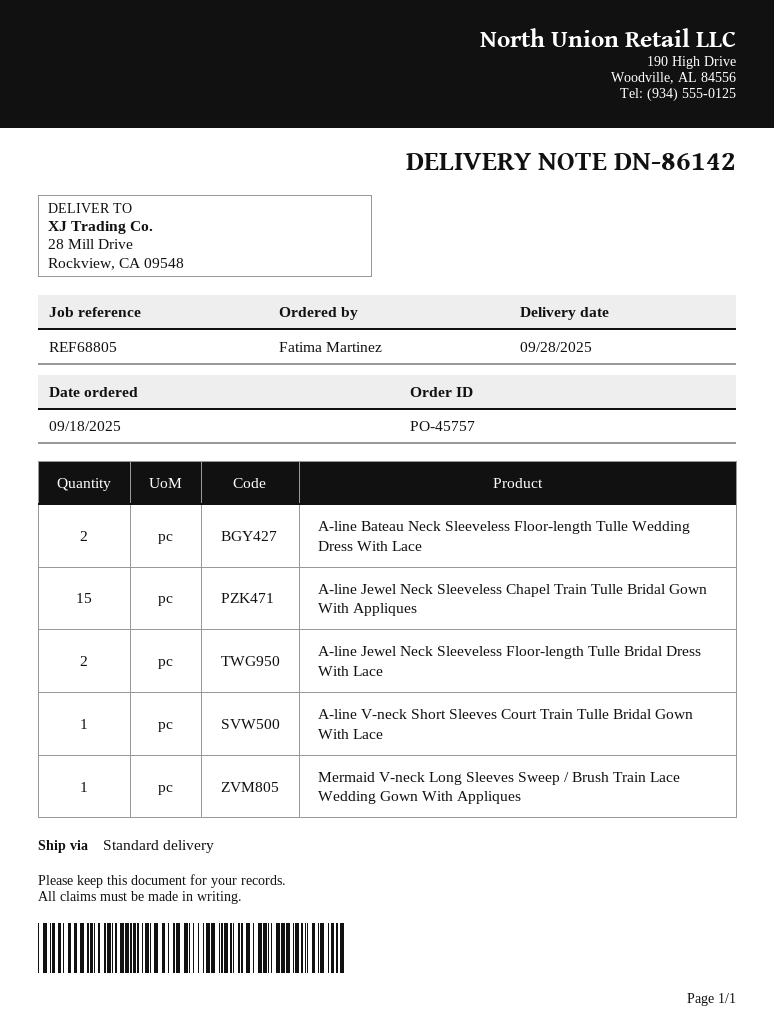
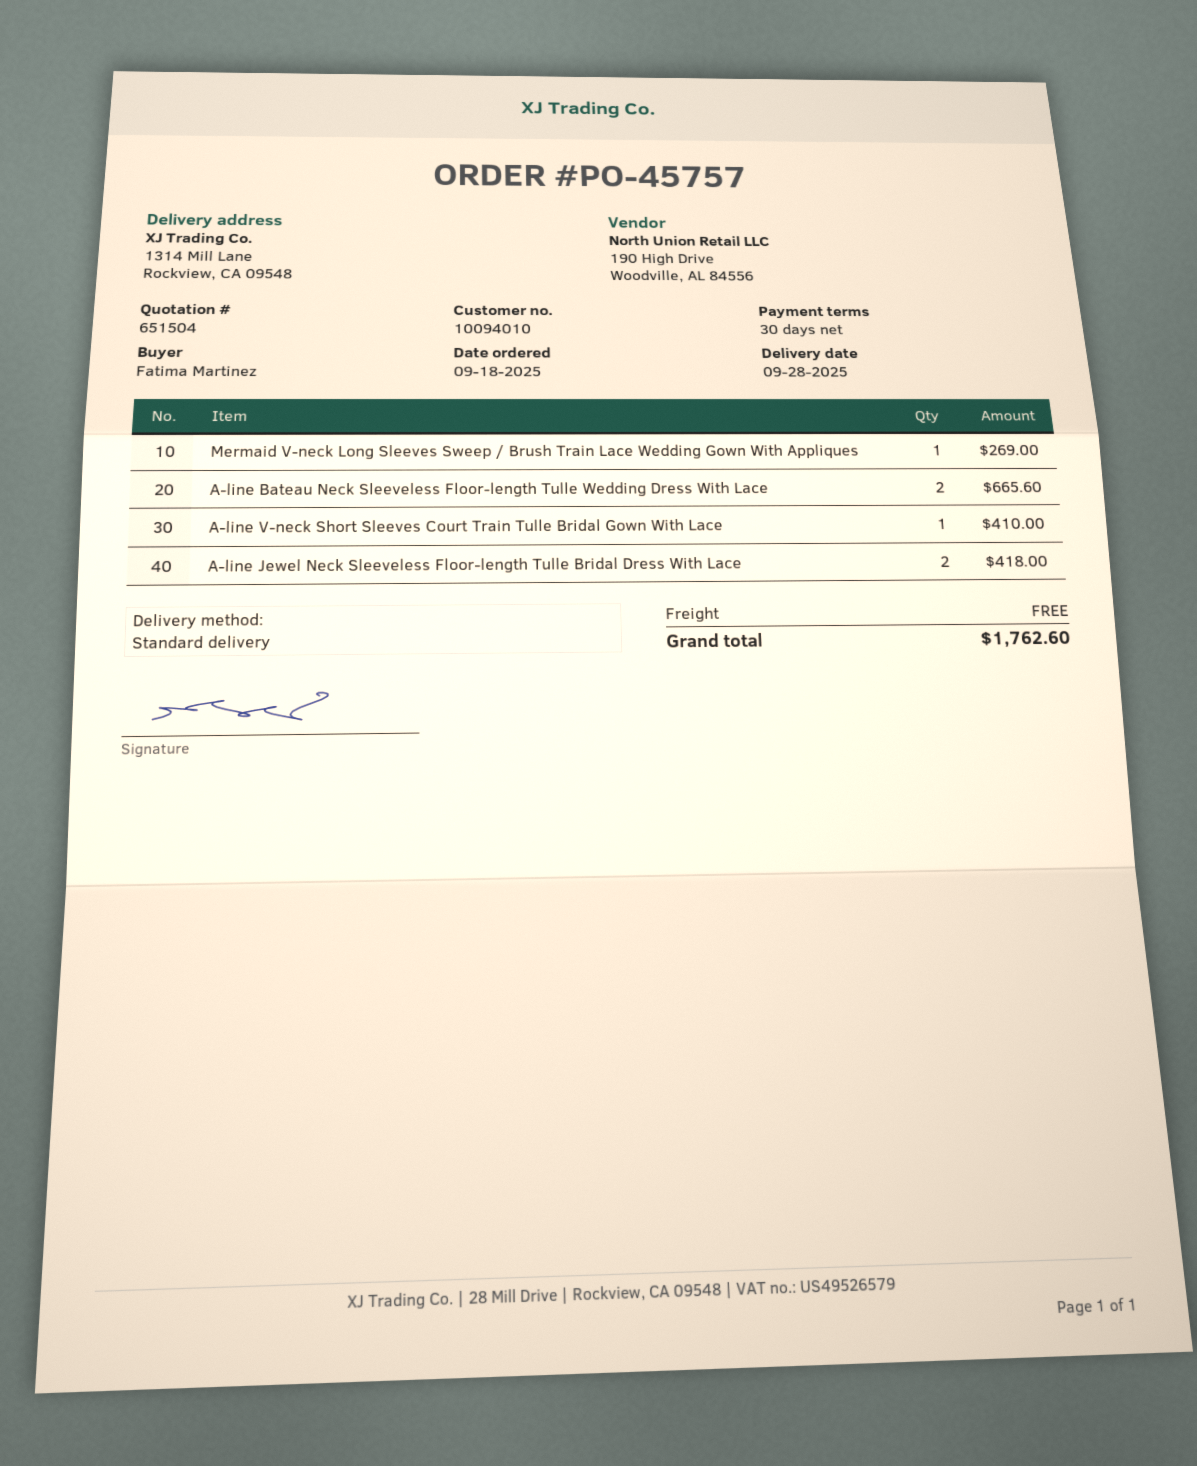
ship to: 28 Mill Drive, Rockview, CA 09548 -> 1314 Mill Lane, Rockview, CA 09548
A-line Jewel Neck Sleeveless Chapel Train Tulle Bridal Gown With Appliques: 15 -> none

